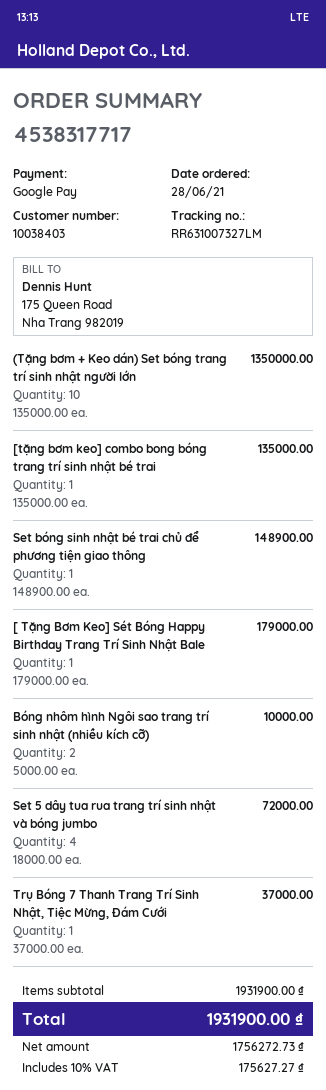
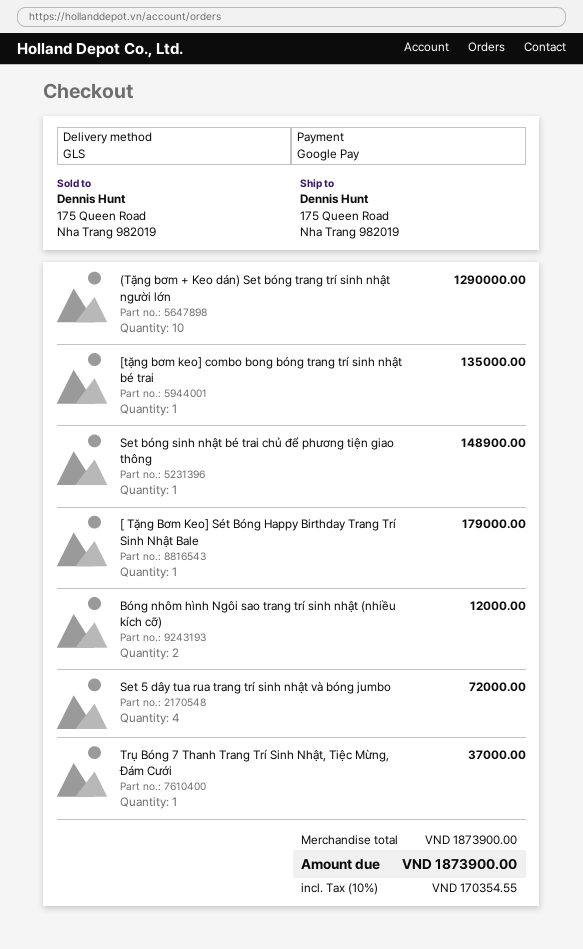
(Tặng bơm + Keo dán) Set bóng trang trí sinh nhật người lớn: 10 for 1350000.00 -> 10 for 1290000.00
Bóng nhôm hình Ngôi sao trang trí sinh nhật (nhiều kích cỡ): 2 for 10000.00 -> 2 for 12000.00
subtotal: 1931900.00 -> 1873900.00
tax: 10% = 175627.27 -> 10% = 170354.55
total: 1931900.00 -> 1873900.00

